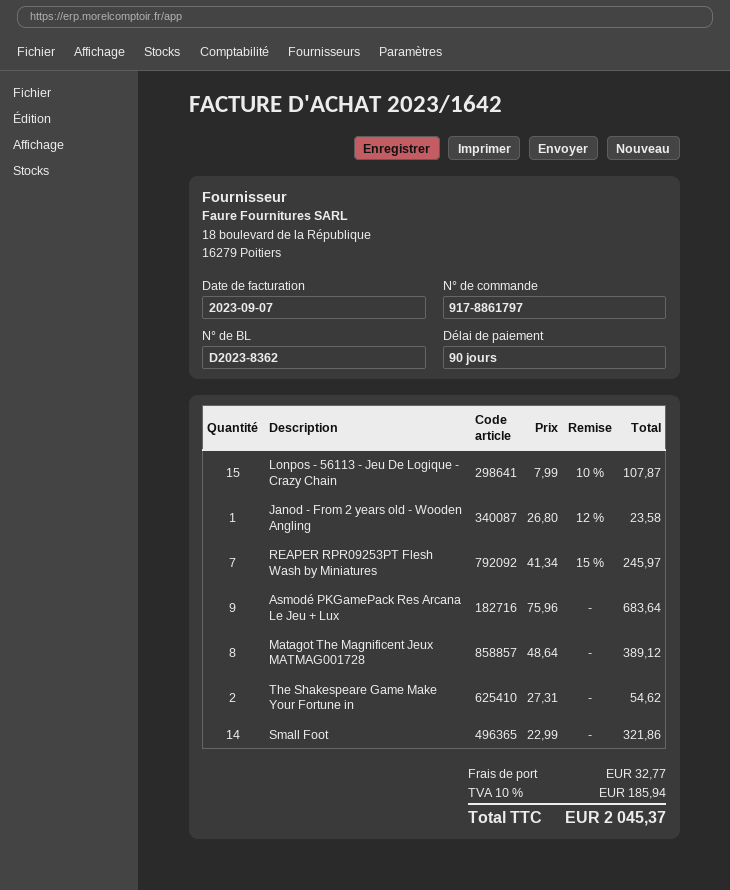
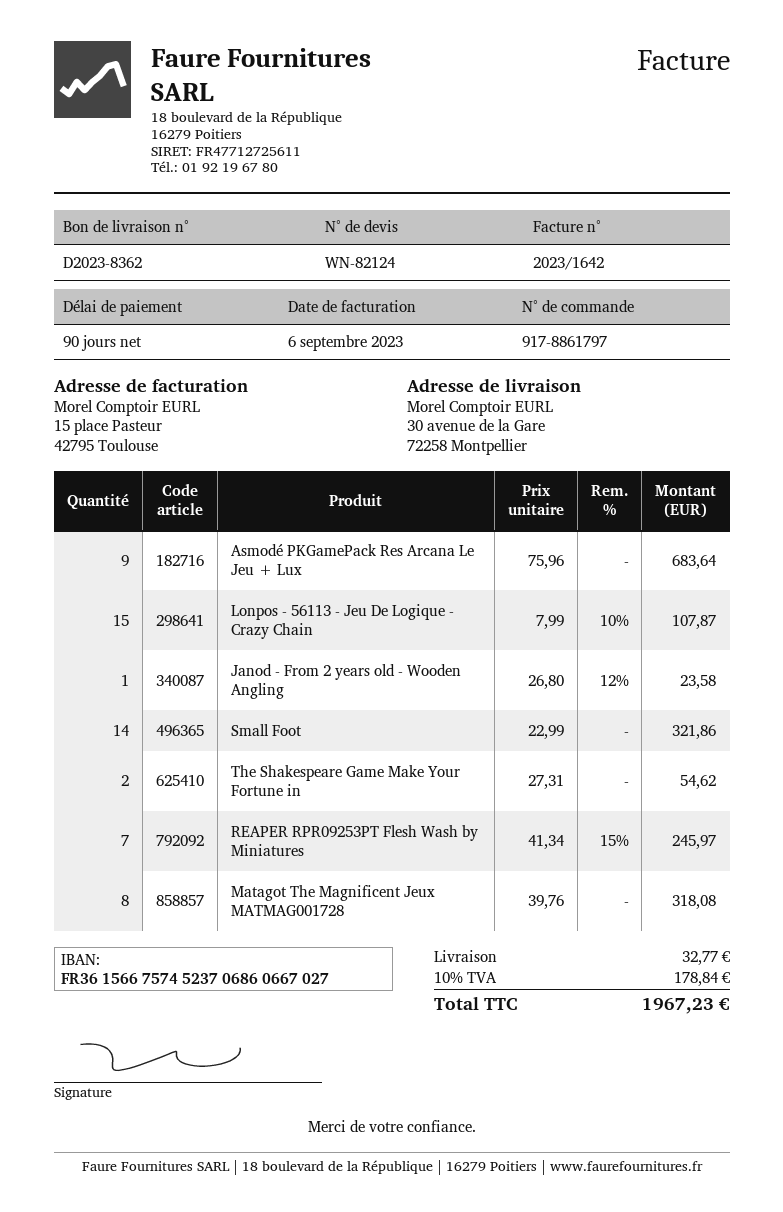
invoice date: 2023-09-07 -> 2023-09-06
Matagot The Magnificent Jeux MATMAG001728: 8 x 48.64 = 389.12 -> 8 x 39.76 = 318.08
tax: 10% = 185.94 -> 10% = 178.84
total: 2045.37 -> 1967.23

